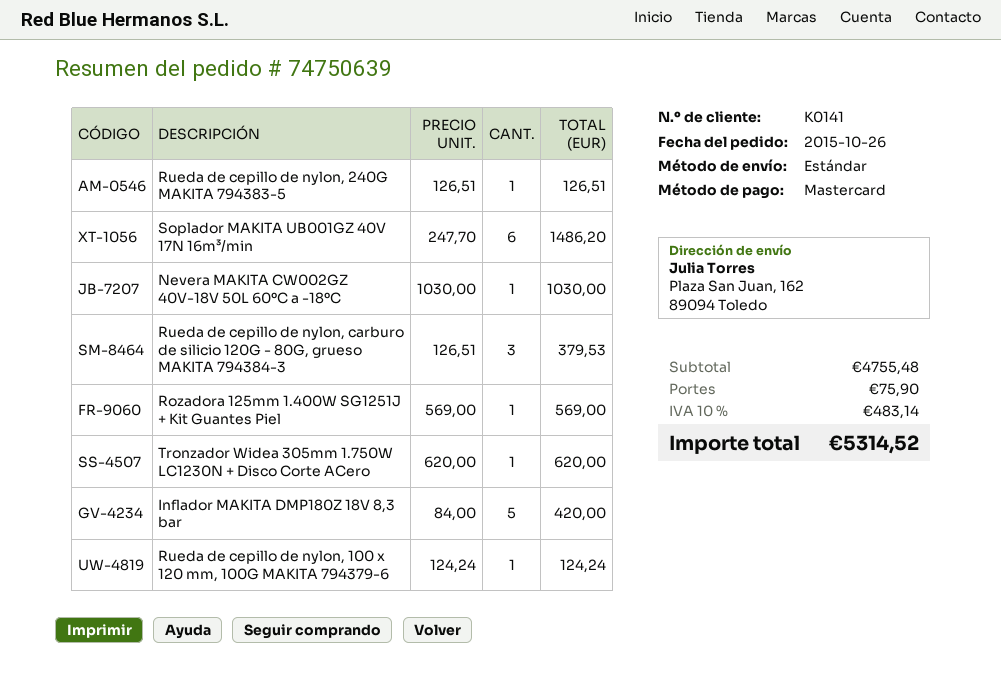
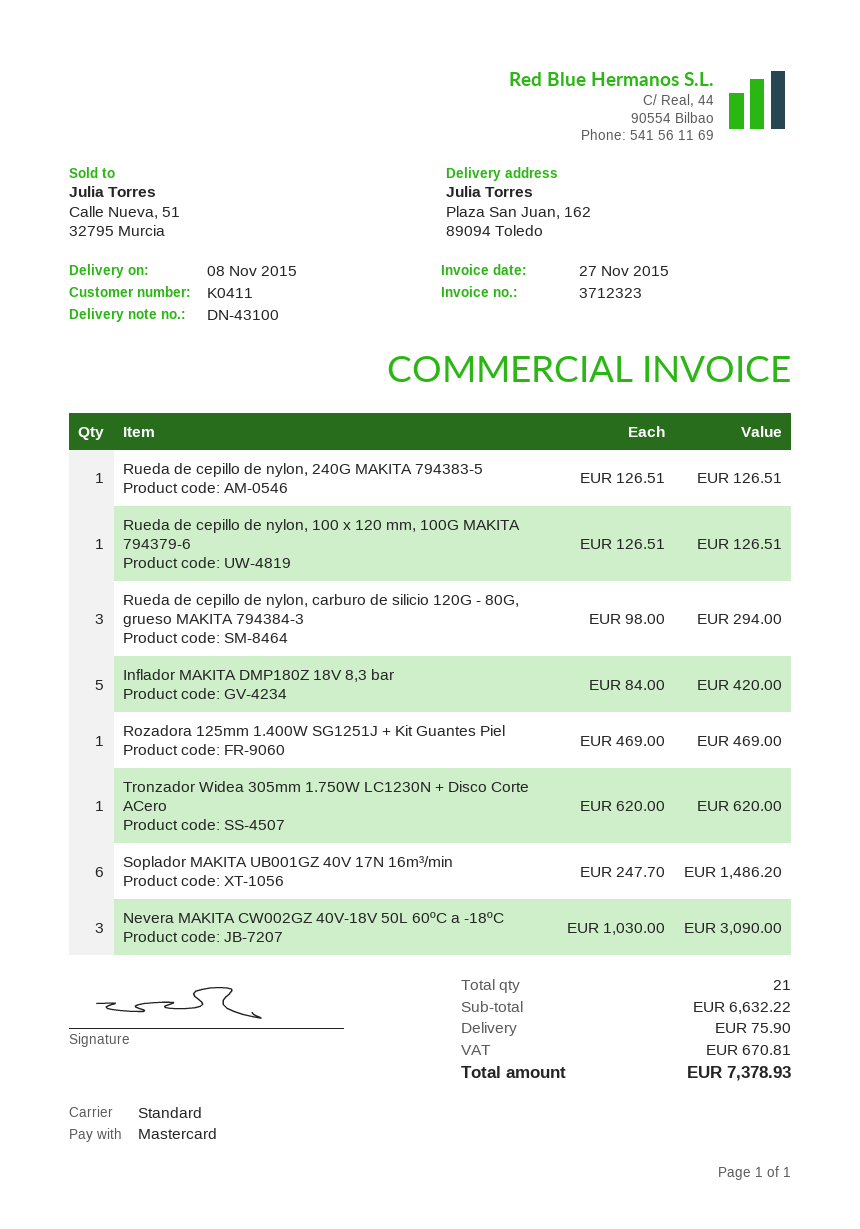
customer number: K0141 -> K0411
Nevera MAKITA CW002GZ 40V-18V 50L 60ºC a -18ºC: 1 x 1030.00 = 1030.00 -> 3 x 1030.00 = 3090.00
Rueda de cepillo de nylon, carburo de silicio 120G - 80G, grueso MAKITA 794384-3: 3 x 126.51 = 379.53 -> 3 x 98.00 = 294.00
Rozadora 125mm 1.400W SG1251J + Kit Guantes Piel: 1 x 569.00 = 569.00 -> 1 x 469.00 = 469.00
Rueda de cepillo de nylon, 100 x 120 mm, 100G MAKITA 794379-6: 1 x 124.24 = 124.24 -> 1 x 126.51 = 126.51
subtotal: 4755.48 -> 6632.22
tax: 483.14 -> 670.81
total: 5314.52 -> 7378.93

